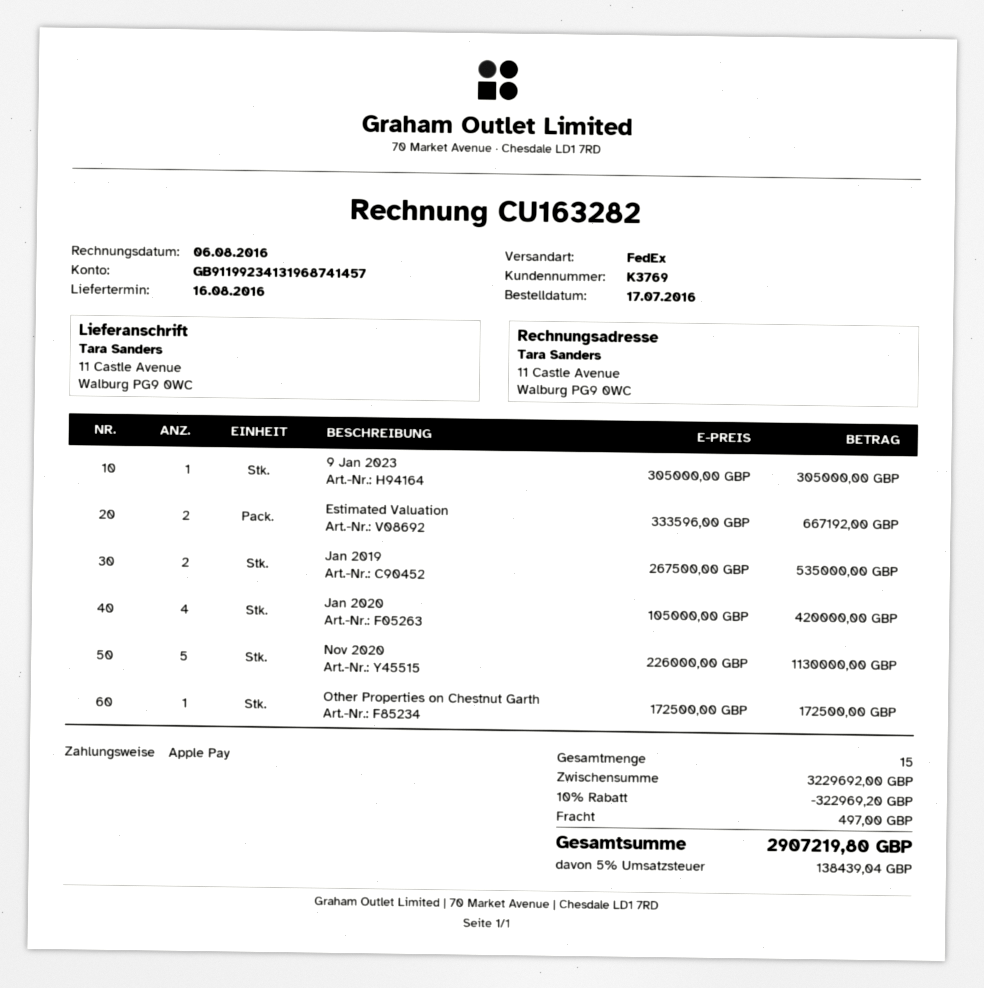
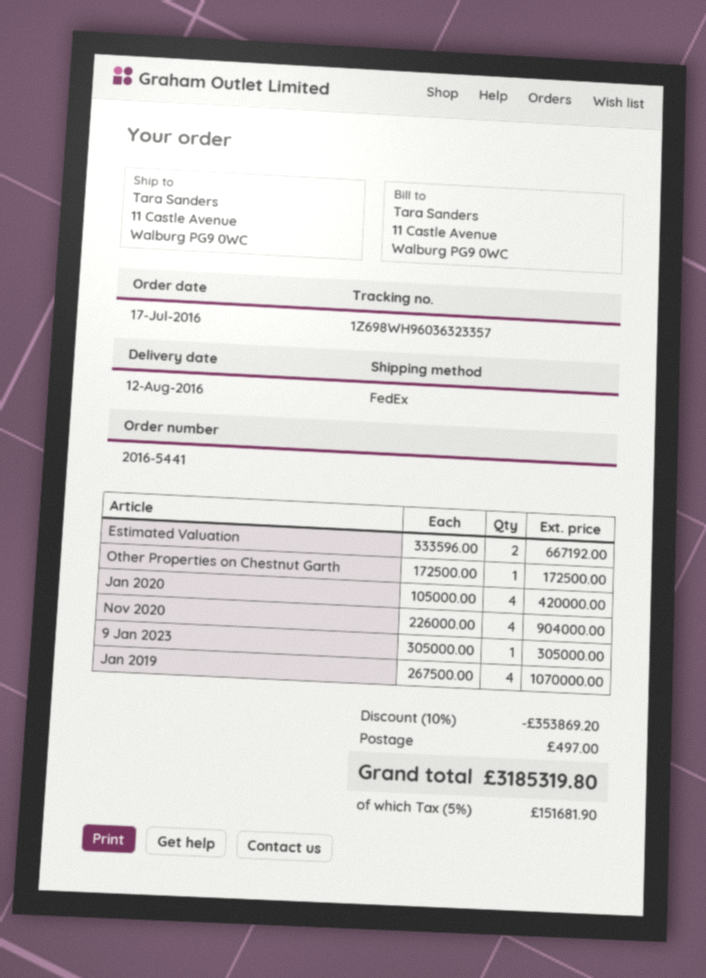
delivery date: 2016-08-16 -> 2016-08-12
Jan 2019: 2 x 267500.00 = 535000.00 -> 4 x 267500.00 = 1070000.00
Nov 2020: 5 x 226000.00 = 1130000.00 -> 4 x 226000.00 = 904000.00
discount: 10% = 322969.20 -> 10% = 353869.20
tax: 5% = 138439.04 -> 5% = 151681.90
total: 2907219.80 -> 3185319.80

